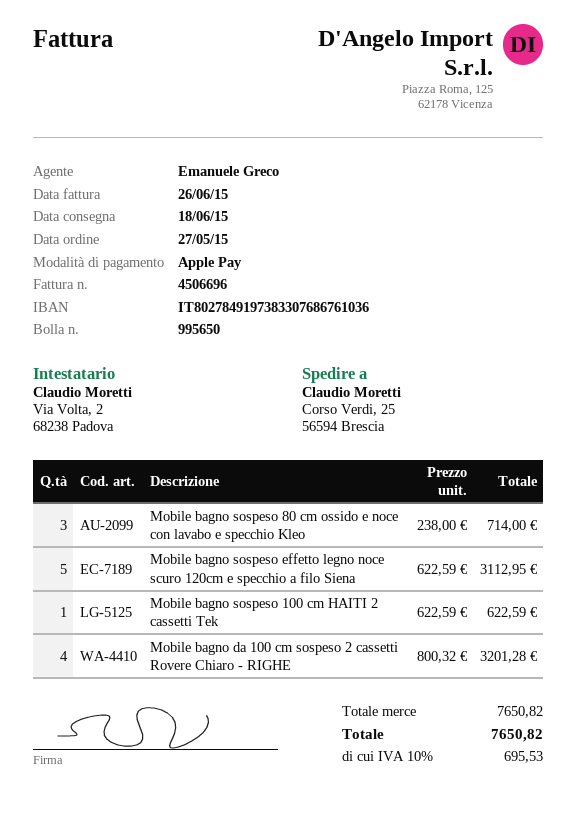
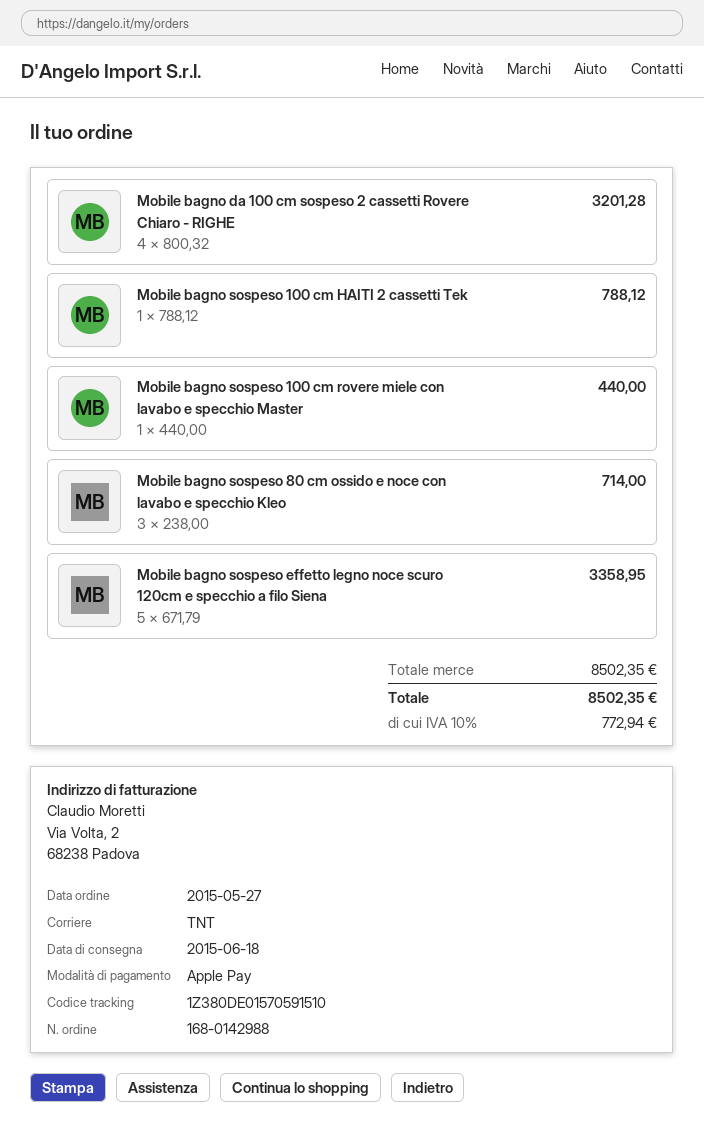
Mobile bagno sospeso effetto legno noce scuro 120cm e specchio a filo Siena: 5 x 622.59 = 3112.95 -> 5 x 671.79 = 3358.95
Mobile bagno sospeso 100 cm HAITI 2 cassetti Tek: 1 x 622.59 = 622.59 -> 1 x 788.12 = 788.12
Mobile bagno sospeso 100 cm rovere miele con lavabo e specchio Master: none -> 1 x 440.00 = 440.00
subtotal: 7650.82 -> 8502.35
tax: 10% = 695.53 -> 10% = 772.94
total: 7650.82 -> 8502.35

